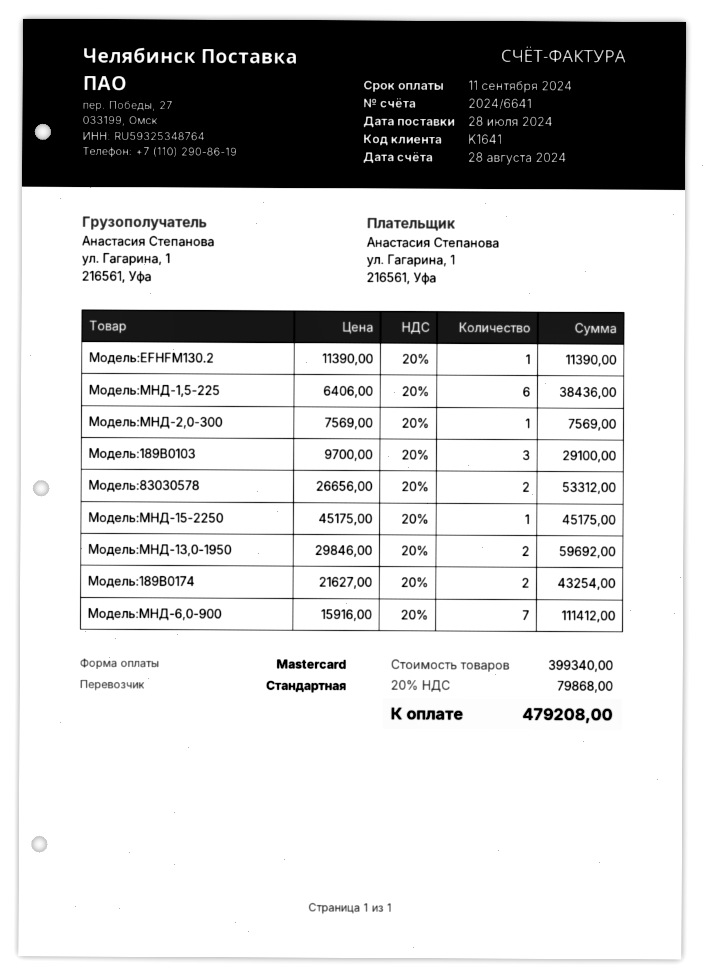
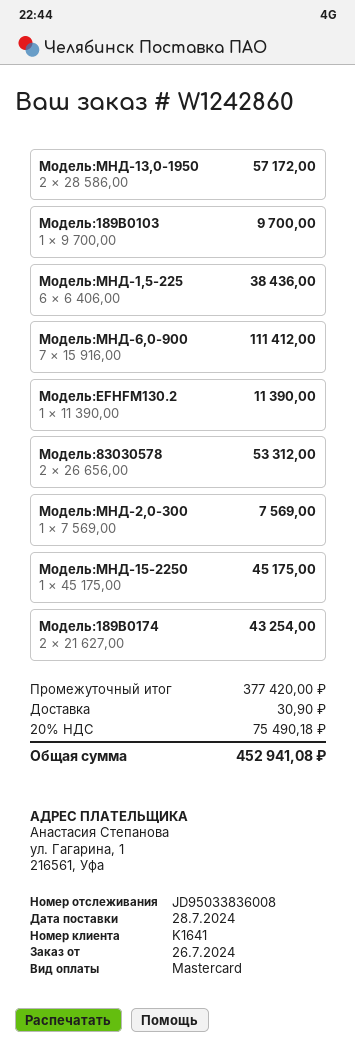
Модель:189B0103: 3 x 9700.00 = 29100.00 -> 1 x 9700.00 = 9700.00
Модель:МНД-13,0-1950: 2 x 29846.00 = 59692.00 -> 2 x 28586.00 = 57172.00
subtotal: 399340.00 -> 377420.00
shipping: none -> 30.90
tax: 20% = 79868.00 -> 20% = 75490.18
total: 479208.00 -> 452941.08

